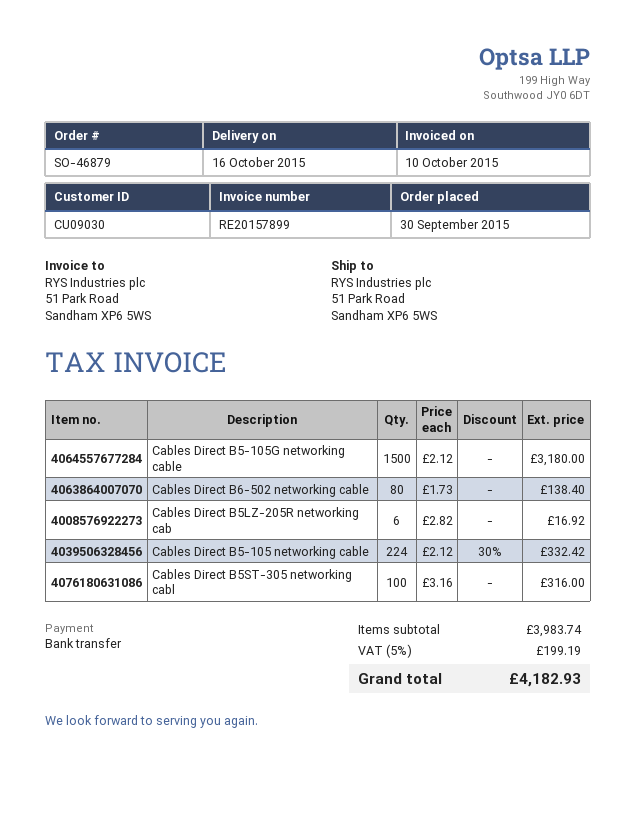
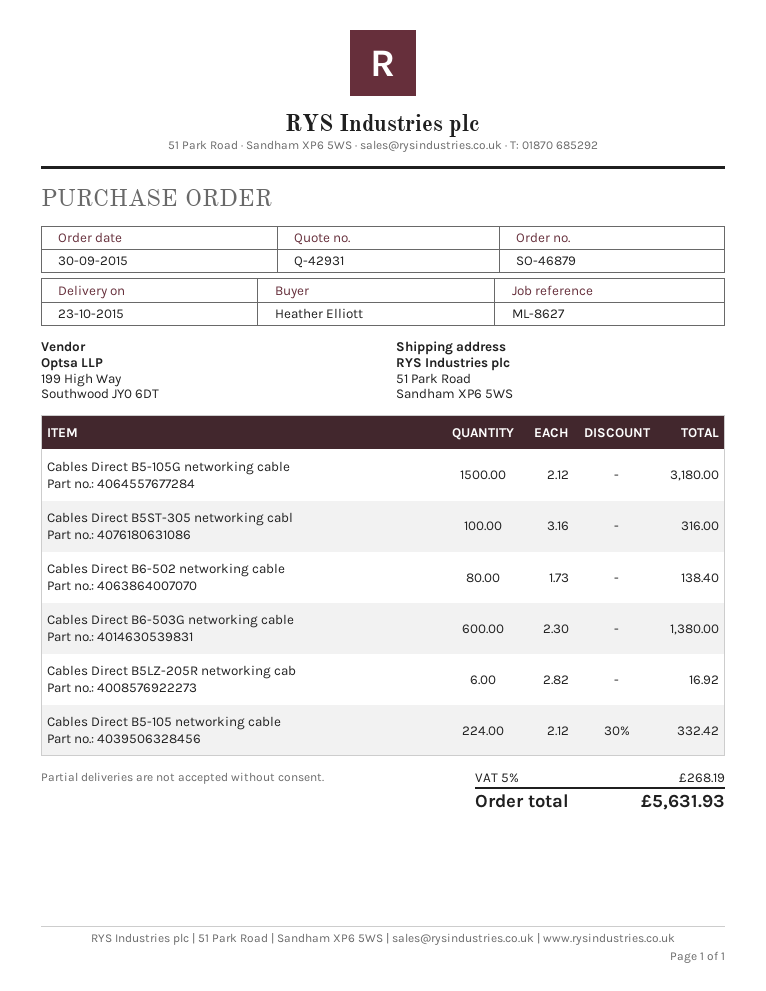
delivery date: 2015-10-16 -> 2015-10-23
Cables Direct B6-503G networking cable: none -> 600 x 2.30 = 1380.00
tax: 5% = 199.19 -> 5% = 268.19
total: 4182.93 -> 5631.93

